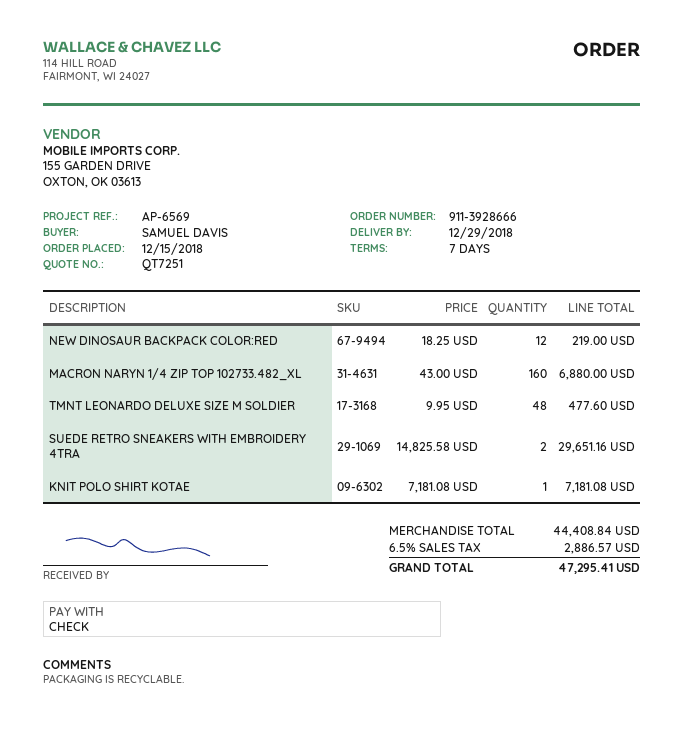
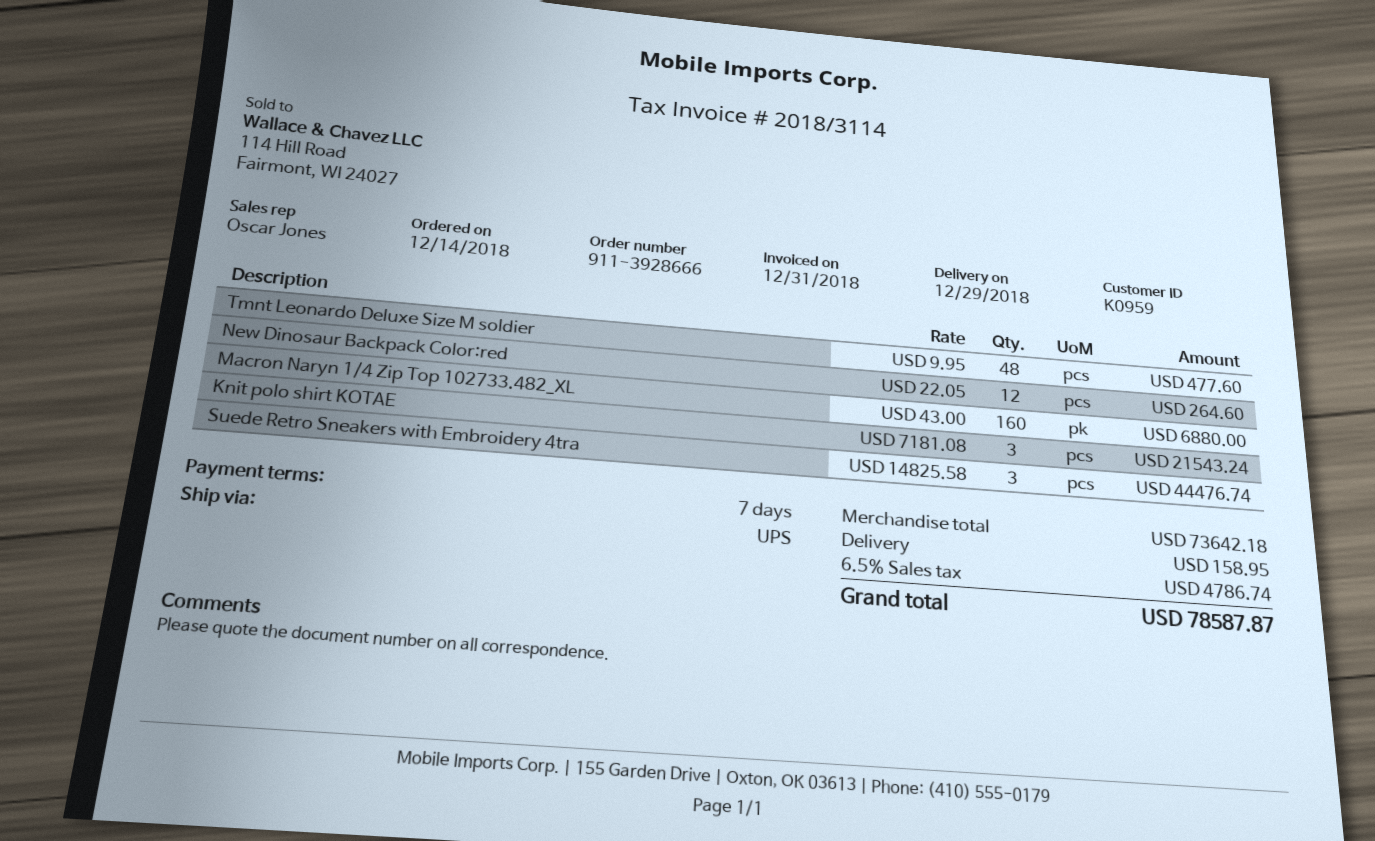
order date: 2018-12-15 -> 2018-12-14
NEW DINOSAUR BACKPACK COLOR:RED: 12 x 18.25 = 219.00 -> 12 x 22.05 = 264.60
SUEDE RETRO SNEAKERS WITH EMBROIDERY 4TRA: 2 x 14825.58 = 29651.16 -> 3 x 14825.58 = 44476.74
KNIT POLO SHIRT KOTAE: 1 x 7181.08 = 7181.08 -> 3 x 7181.08 = 21543.24
subtotal: 44408.84 -> 73642.18
shipping: none -> 158.95
tax: 6.5% = 2886.57 -> 6.5% = 4786.74
total: 47295.41 -> 78587.87

